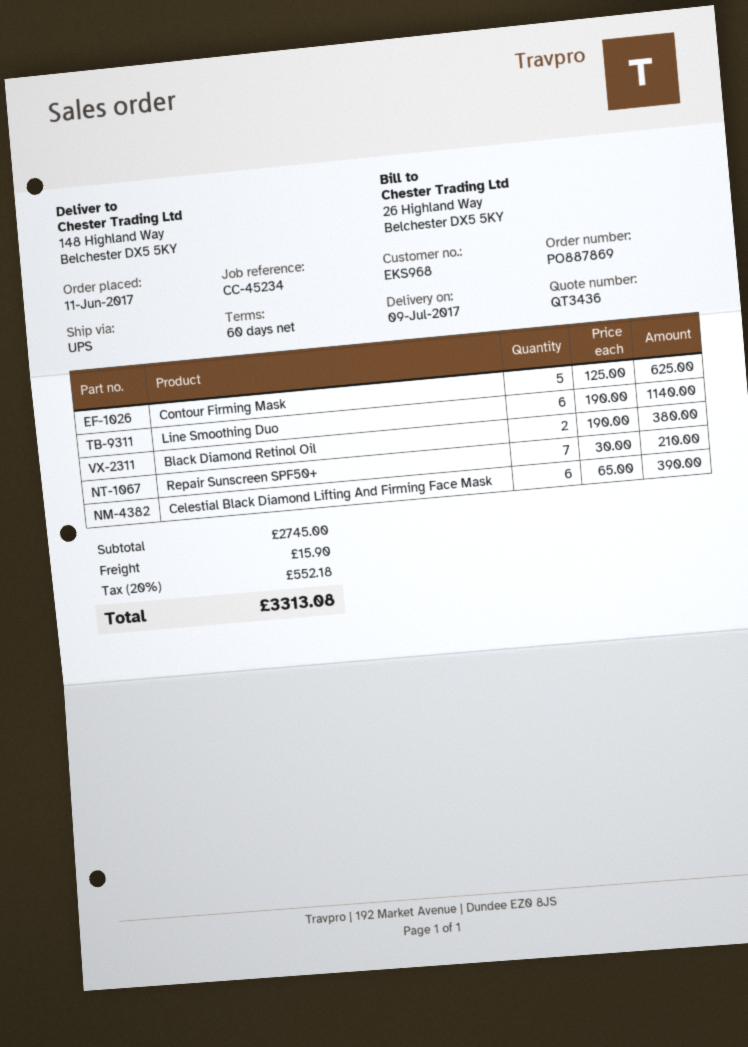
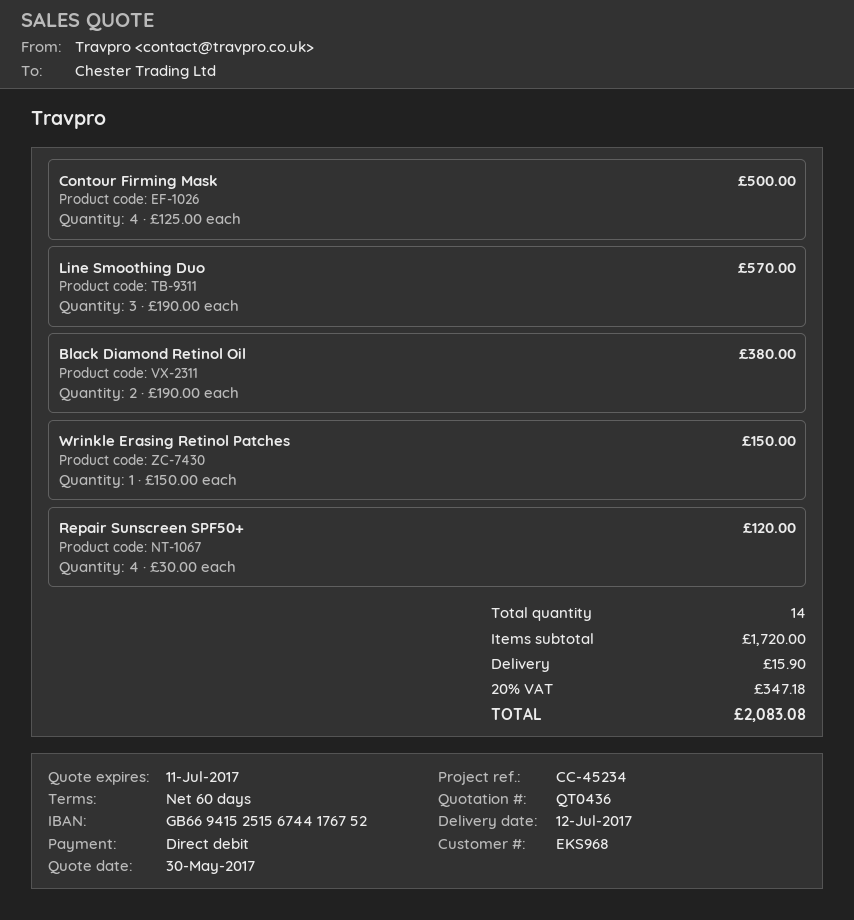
quote number: QT3436 -> QT0436
delivery date: 2017-07-09 -> 2017-07-12
Contour Firming Mask: 5 x 125.00 = 625.00 -> 4 x 125.00 = 500.00
Line Smoothing Duo: 6 x 190.00 = 1140.00 -> 3 x 190.00 = 570.00
Repair Sunscreen SPF50+: 7 x 30.00 = 210.00 -> 4 x 30.00 = 120.00
Celestial Black Diamond Lifting And Firming Face Mask: 6 x 65.00 = 390.00 -> none
Wrinkle Erasing Retinol Patches: none -> 1 x 150.00 = 150.00
subtotal: 2745.00 -> 1720.00
tax: 20% = 552.18 -> 20% = 347.18
total: 3313.08 -> 2083.08

